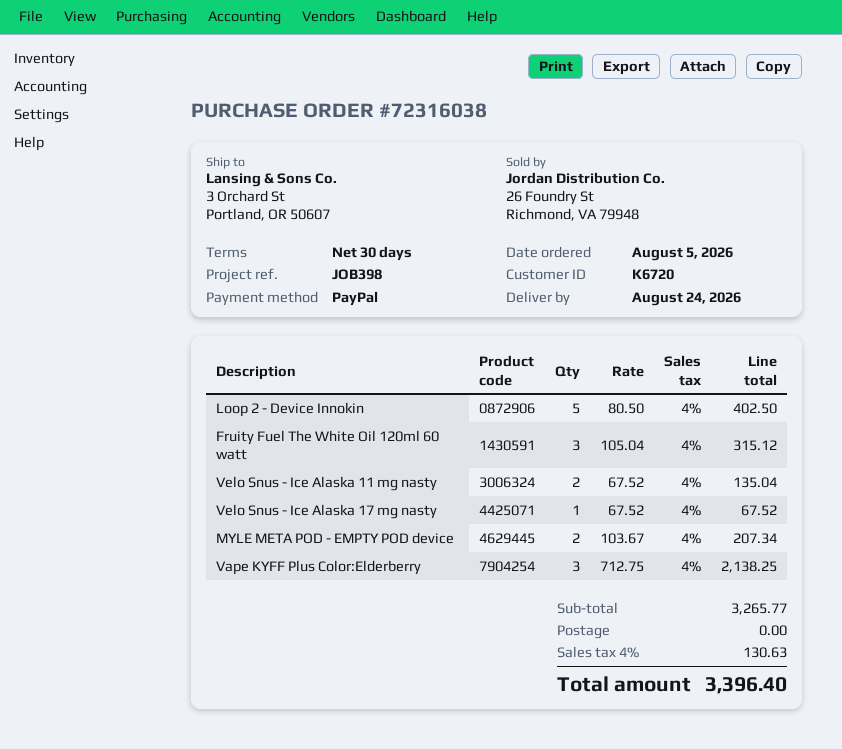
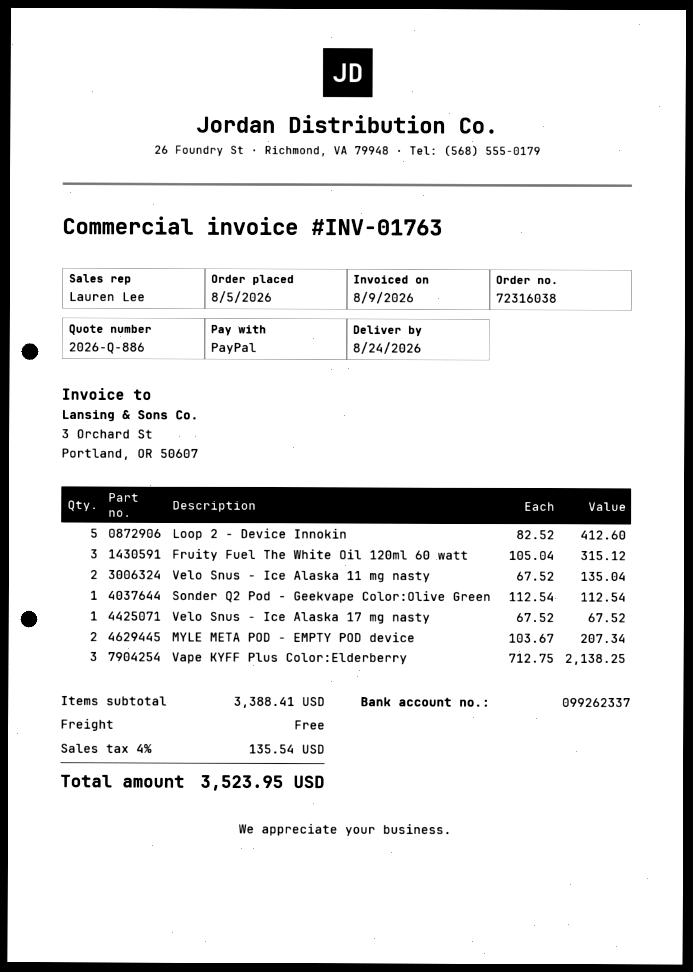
Loop 2 - Device Innokin: 5 x 80.50 = 402.50 -> 5 x 82.52 = 412.60
Sonder Q2 Pod - Geekvape Color:Olive Green: none -> 1 x 112.54 = 112.54
subtotal: 3265.77 -> 3388.41
tax: 4% = 130.63 -> 4% = 135.54
total: 3396.40 -> 3523.95

